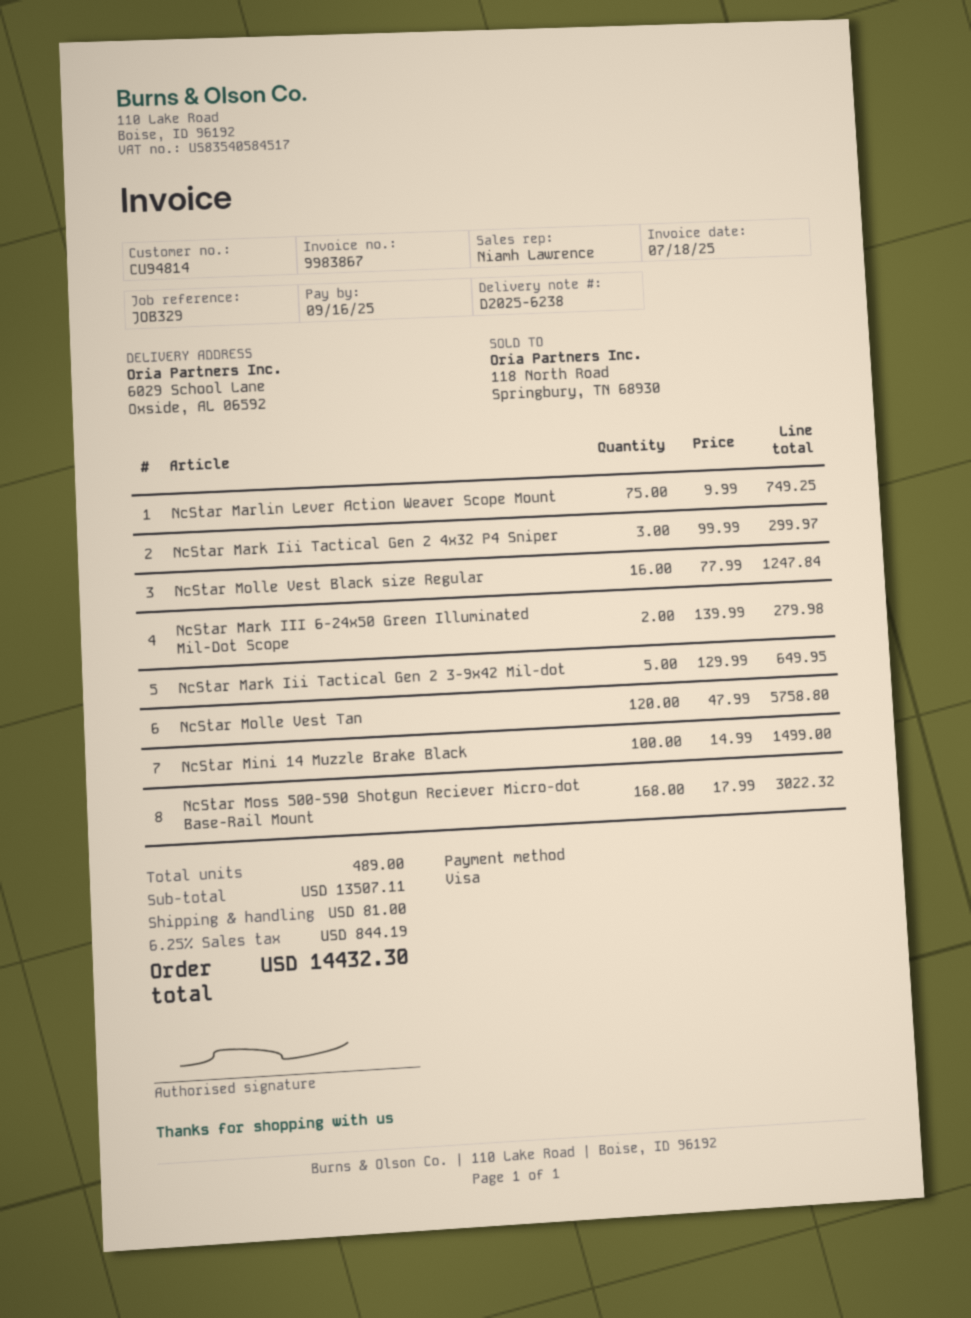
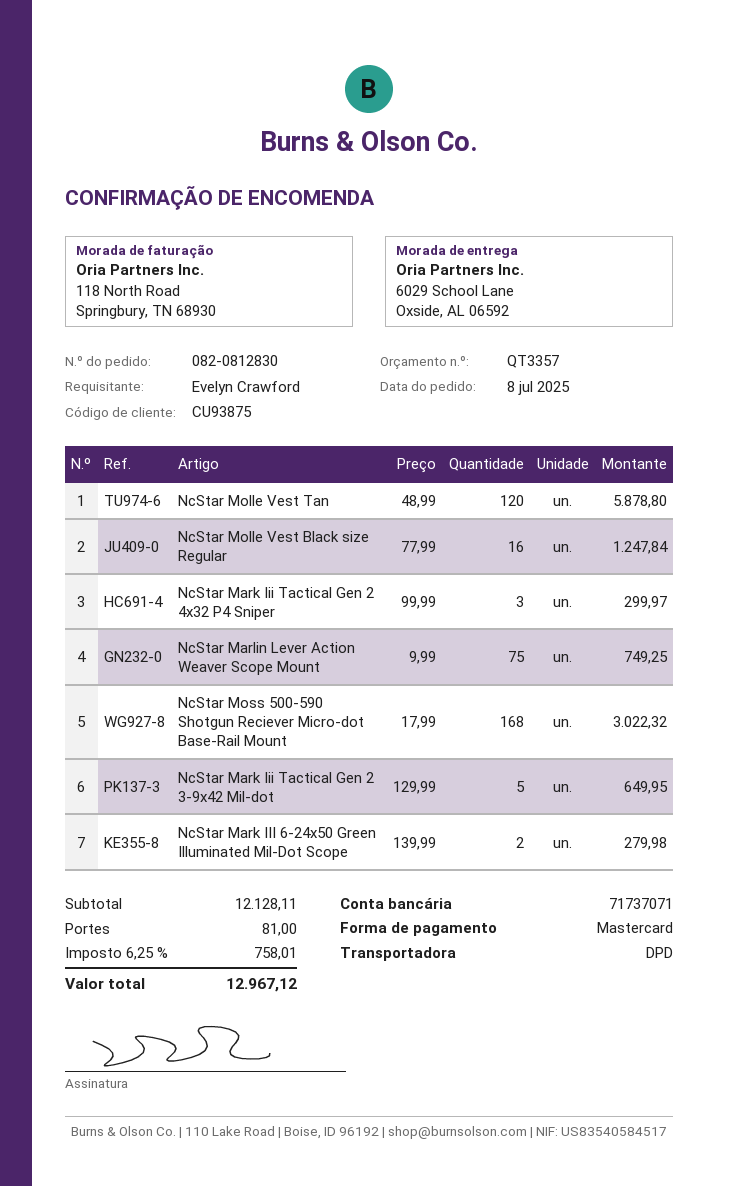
customer number: CU94814 -> CU93875
payment method: Visa -> Mastercard
NcStar Molle Vest Tan: 120 x 47.99 = 5758.80 -> 120 x 48.99 = 5878.80
NcStar Mini 14 Muzzle Brake Black: 100 x 14.99 = 1499.00 -> none
subtotal: 13507.11 -> 12128.11
tax: 6.25% = 844.19 -> 6.25% = 758.01
total: 14432.30 -> 12967.12

